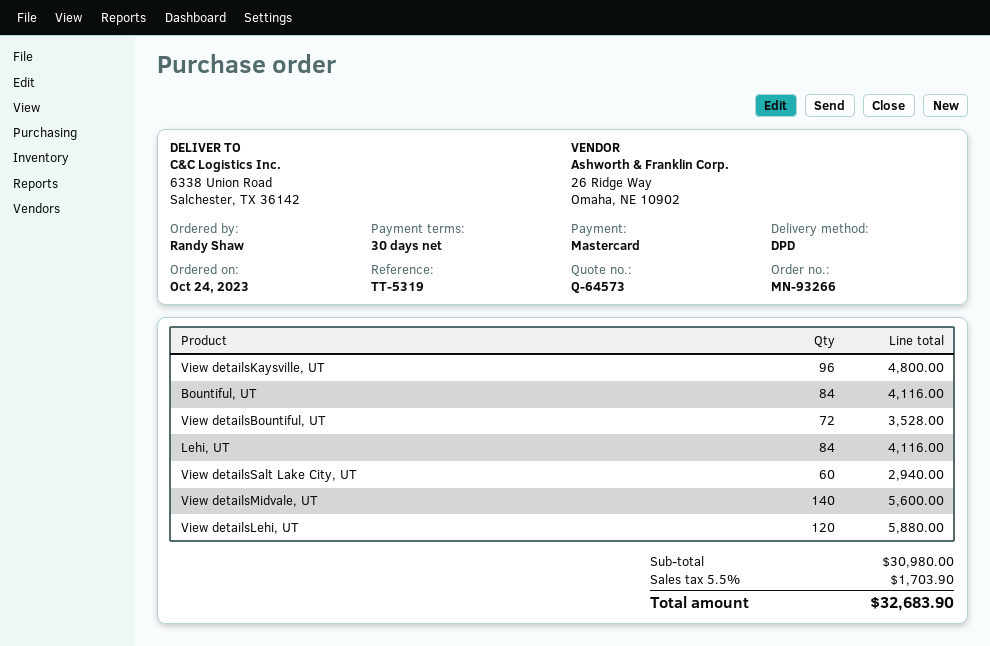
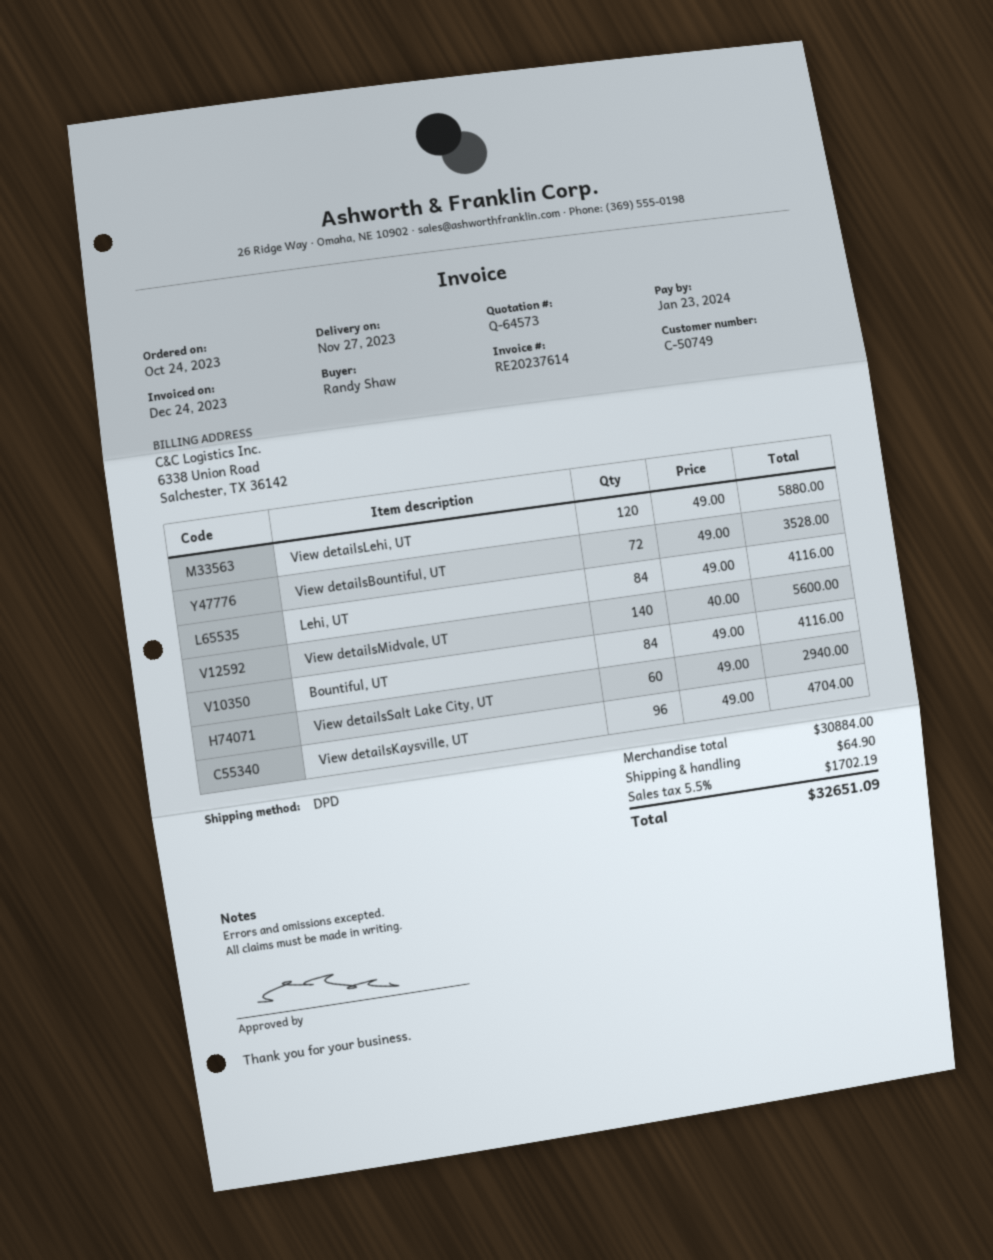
View detailsKaysville, UT: 96 for 4800.00 -> 96 for 4704.00
subtotal: 30980.00 -> 30884.00
shipping: none -> 64.90
tax: 5.5% = 1703.90 -> 5.5% = 1702.19
total: 32683.90 -> 32651.09

